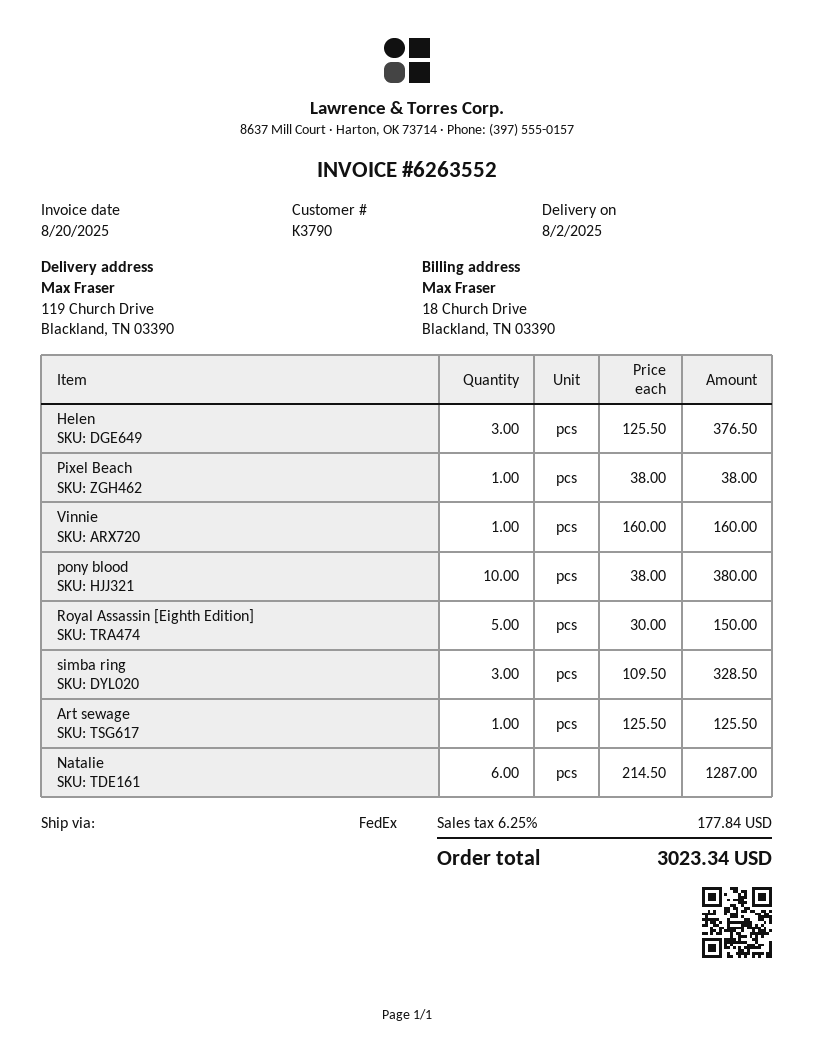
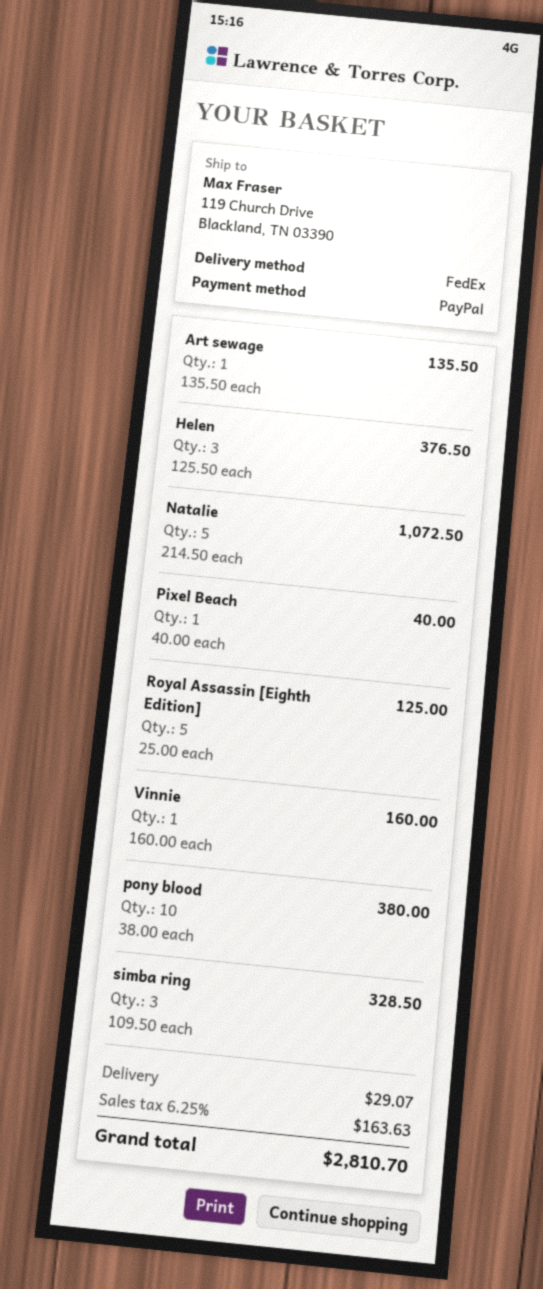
Pixel Beach: 1 x 38.00 = 38.00 -> 1 x 40.00 = 40.00
Royal Assassin [Eighth Edition]: 5 x 30.00 = 150.00 -> 5 x 25.00 = 125.00
Art sewage: 1 x 125.50 = 125.50 -> 1 x 135.50 = 135.50
Natalie: 6 x 214.50 = 1287.00 -> 5 x 214.50 = 1072.50
shipping: none -> 29.07
tax: 6.25% = 177.84 -> 6.25% = 163.63
total: 3023.34 -> 2810.70

